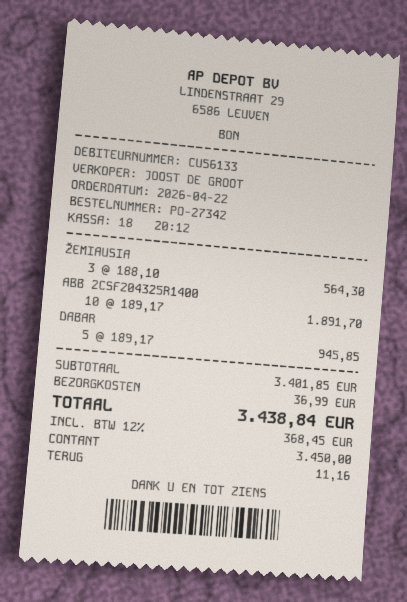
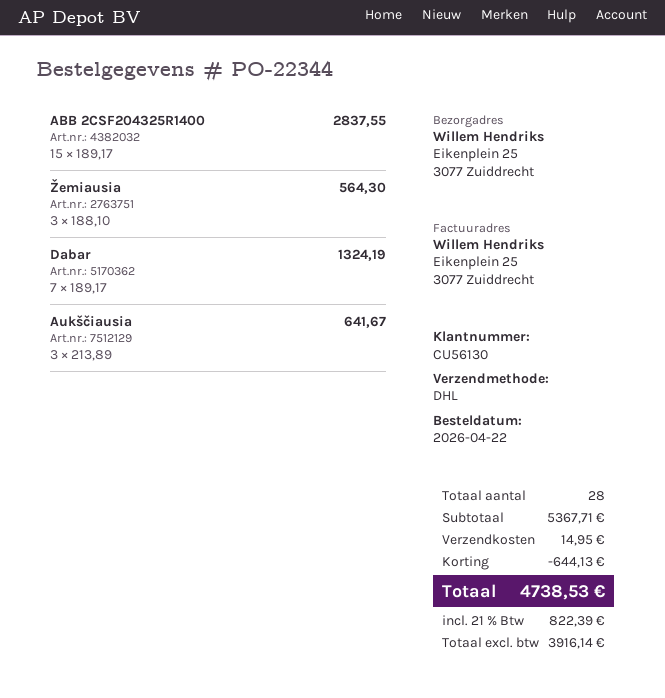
order number: PO-27342 -> PO-22344
customer number: CU56133 -> CU56130
ABB 2CSF204325R1400: 10 x 189.17 = 1891.70 -> 15 x 189.17 = 2837.55
DABAR: 5 x 189.17 = 945.85 -> 7 x 189.17 = 1324.19
Aukščiausia: none -> 3 x 213.89 = 641.67
subtotal: 3401.85 -> 5367.71
discount: none -> 644.13
shipping: 36.99 -> 14.95
tax: 12% = 368.45 -> 21% = 822.39
total: 3438.84 -> 4738.53

